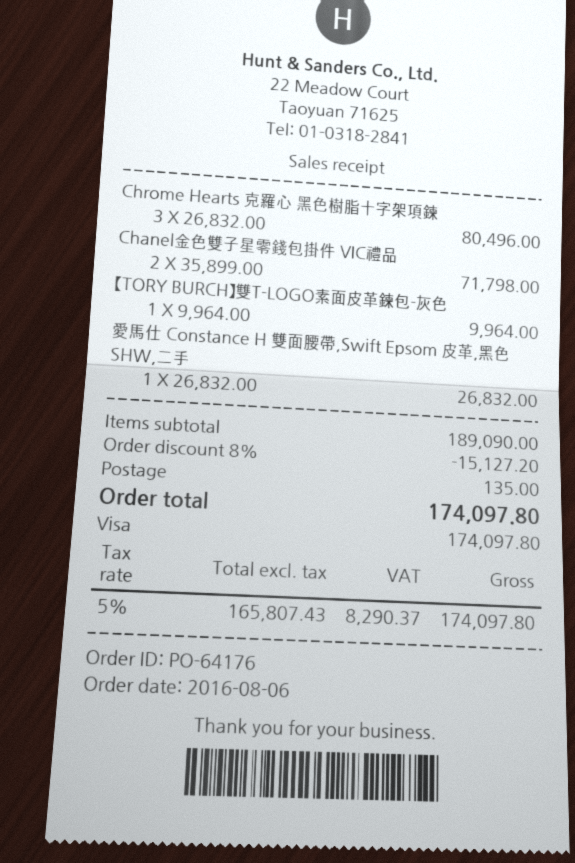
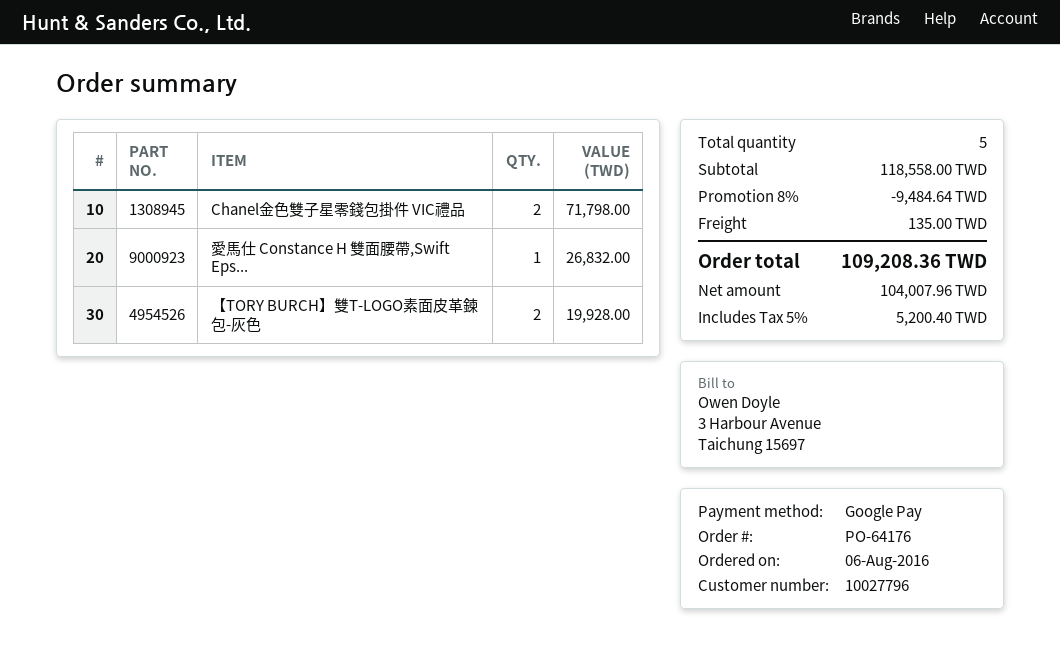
payment method: Visa -> Google Pay
Chrome Hearts 克羅心 黑色樹脂十字架項鍊: 3 for 80496.00 -> none
【TORY BURCH】雙T-LOGO素面皮革鍊包-灰色: 1 for 9964.00 -> 2 for 19928.00
subtotal: 189090.00 -> 118558.00
discount: 8% = 15127.20 -> 8% = 9484.64
net: 165807.43 -> 104007.96
tax: 5% = 8290.37 -> 5% = 5200.40
total: 174097.80 -> 109208.36

